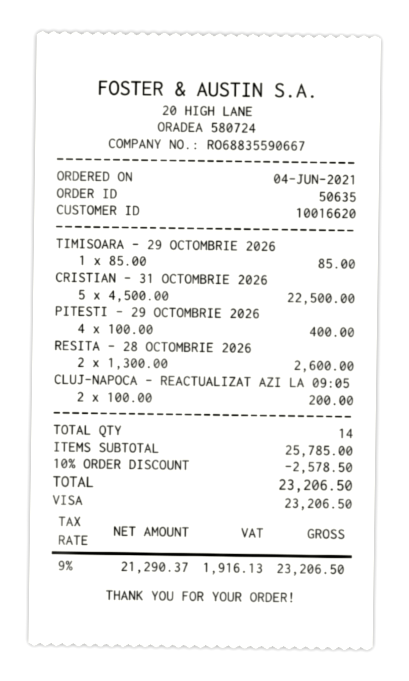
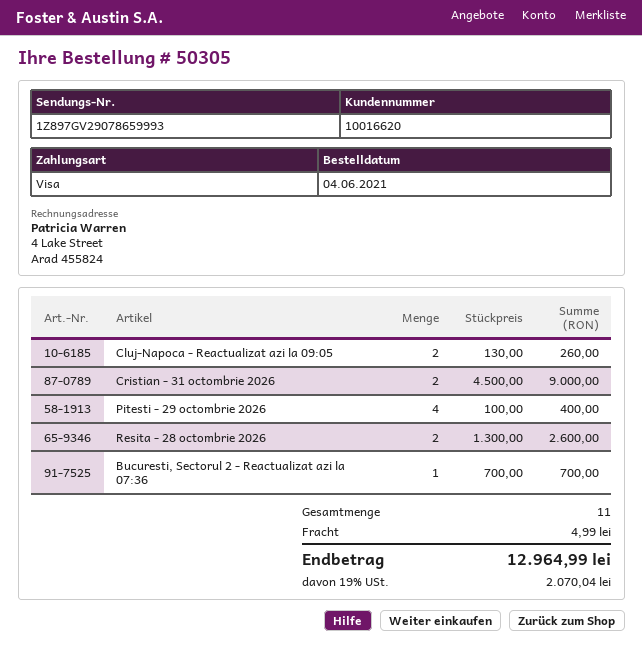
order number: 50635 -> 50305
TIMISOARA - 29 OCTOMBRIE 2026: 1 x 85.00 = 85.00 -> none
CRISTIAN - 31 OCTOMBRIE 2026: 5 x 4500.00 = 22500.00 -> 2 x 4500.00 = 9000.00
CLUJ-NAPOCA - REACTUALIZAT AZI LA 09:05: 2 x 100.00 = 200.00 -> 2 x 130.00 = 260.00
Bucuresti, Sectorul 2 - Reactualizat azi la 07:36: none -> 1 x 700.00 = 700.00
total quantity: 14 -> 11
discount: 10% = 2578.50 -> none
shipping: none -> 4.99
tax: 9% = 1916.13 -> 19% = 2070.04
total: 23206.50 -> 12964.99

